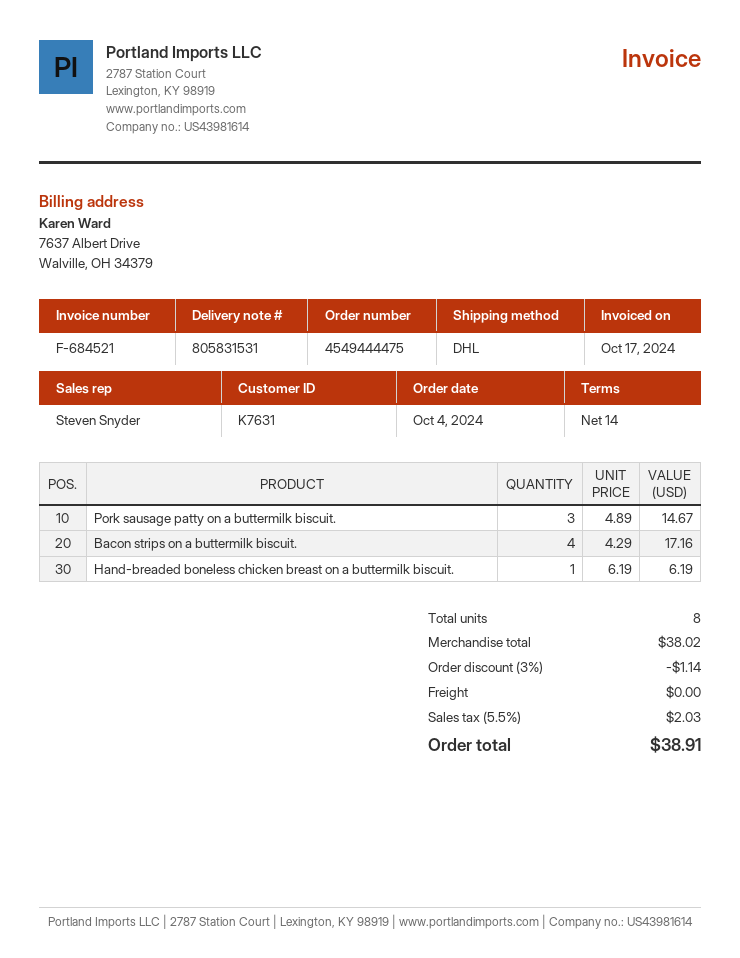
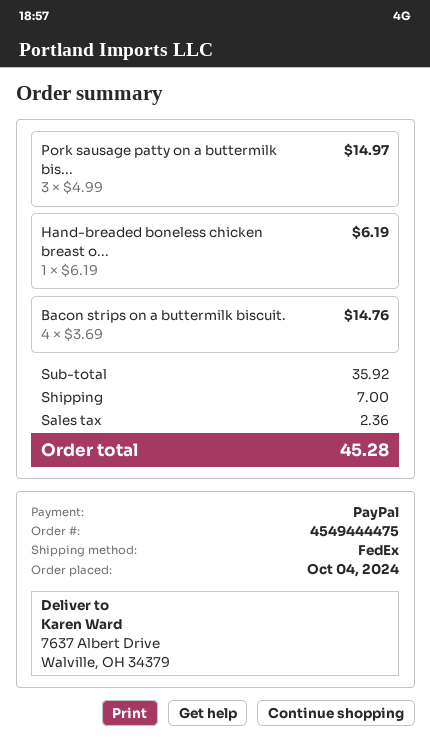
shipping method: DHL -> FedEx
Pork sausage patty on a buttermilk biscuit.: 3 x 4.89 = 14.67 -> 3 x 4.99 = 14.97
Bacon strips on a buttermilk biscuit.: 4 x 4.29 = 17.16 -> 4 x 3.69 = 14.76
subtotal: 38.02 -> 35.92
discount: 3% = 1.14 -> none
shipping: 0.00 -> 7.00
tax: 2.03 -> 2.36
total: 38.91 -> 45.28

